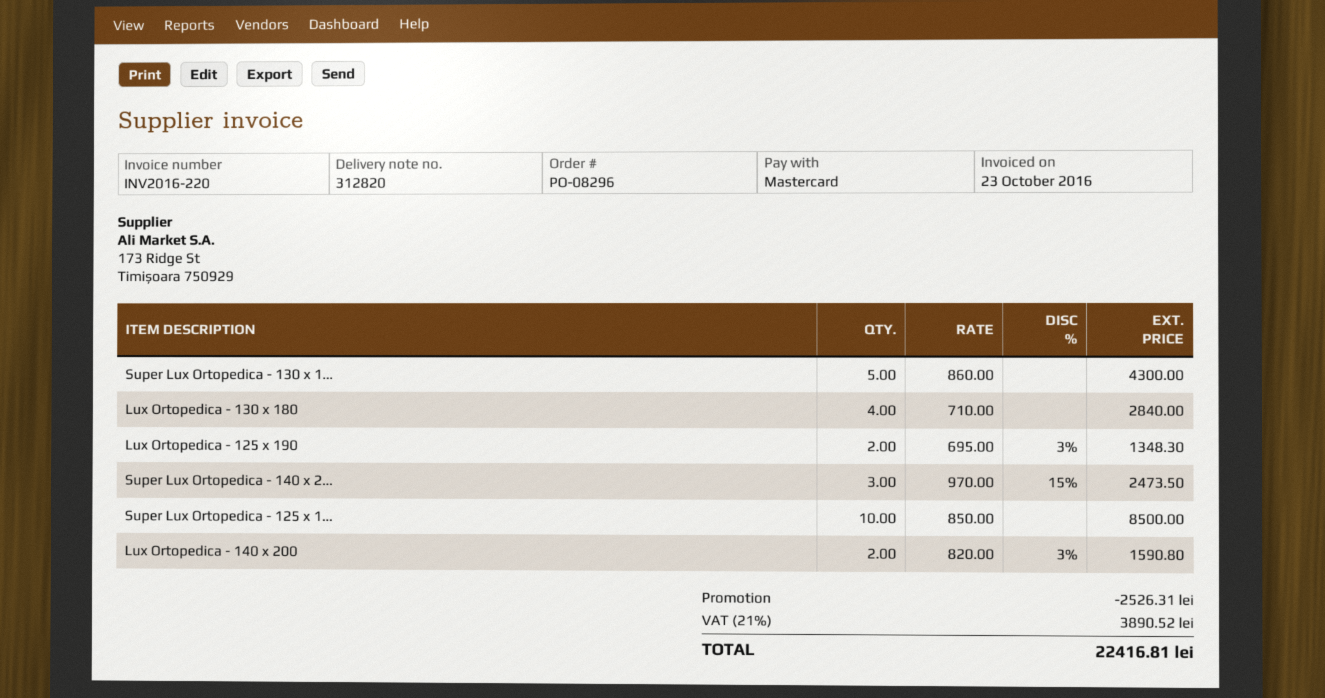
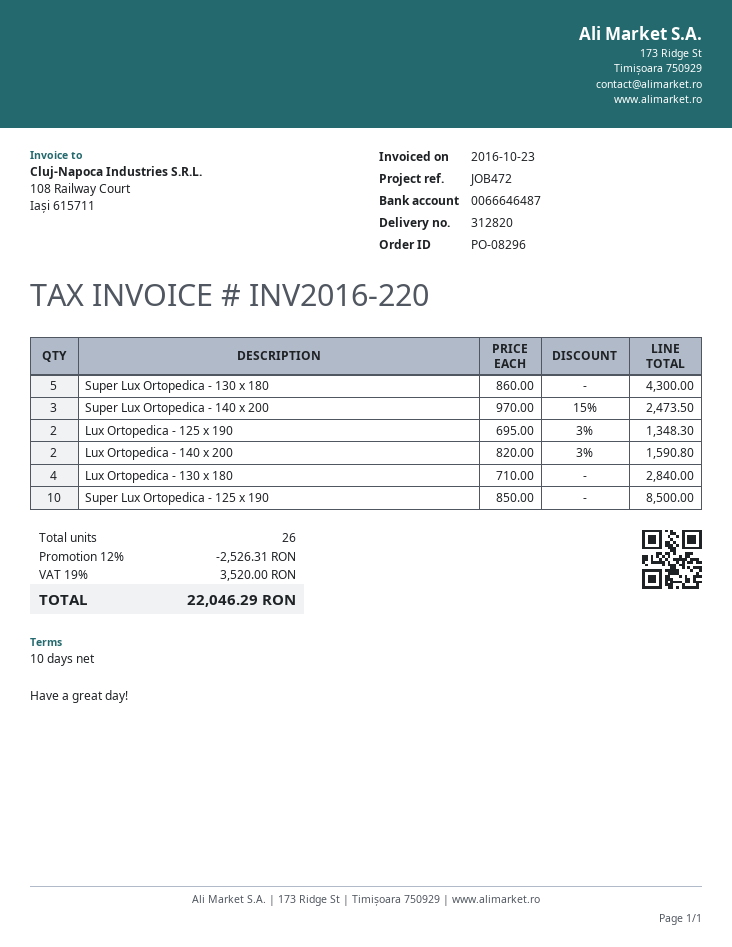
tax: 21% = 3890.52 -> 19% = 3520.00
total: 22416.81 -> 22046.29

